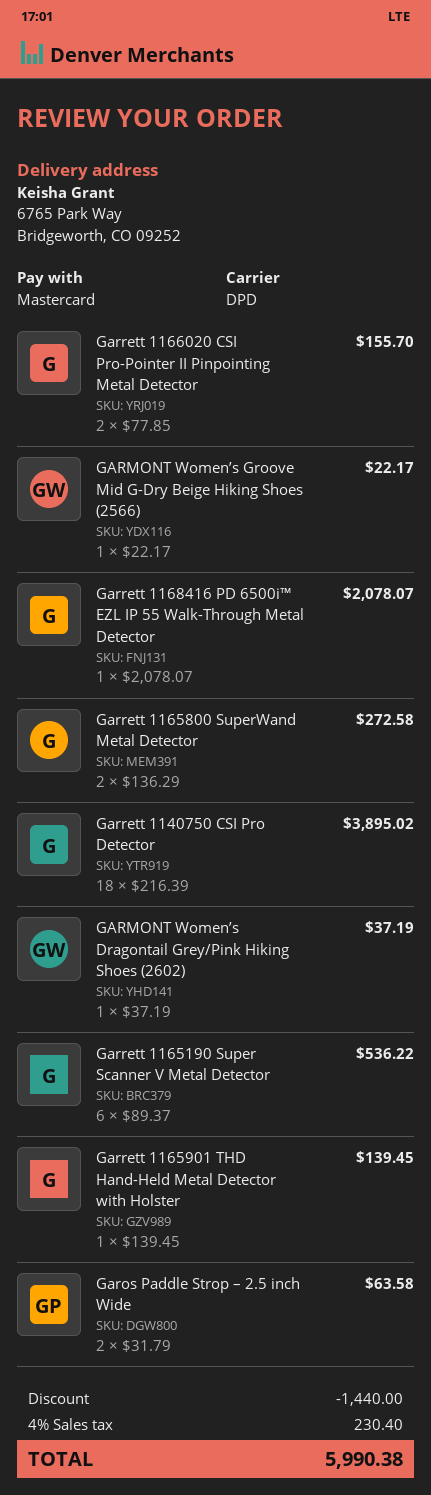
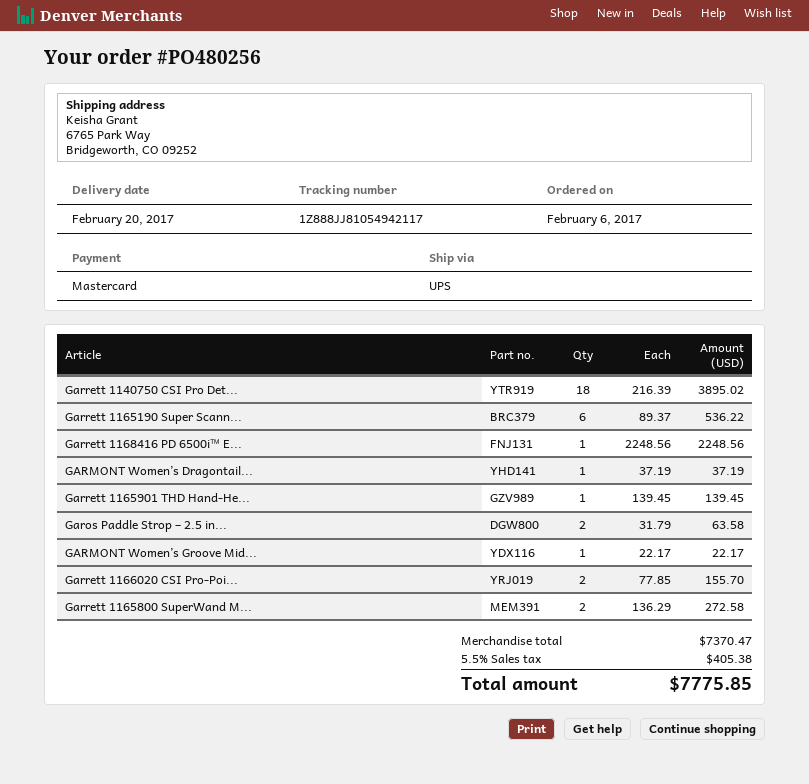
shipping method: DPD -> UPS
Garrett 1168416 PD 6500i™ EZL IP 55 Walk-Through Metal Detector: 1 x 2078.07 = 2078.07 -> 1 x 2248.56 = 2248.56
discount: 1440.00 -> none
tax: 4% = 230.40 -> 5.5% = 405.38
total: 5990.38 -> 7775.85

